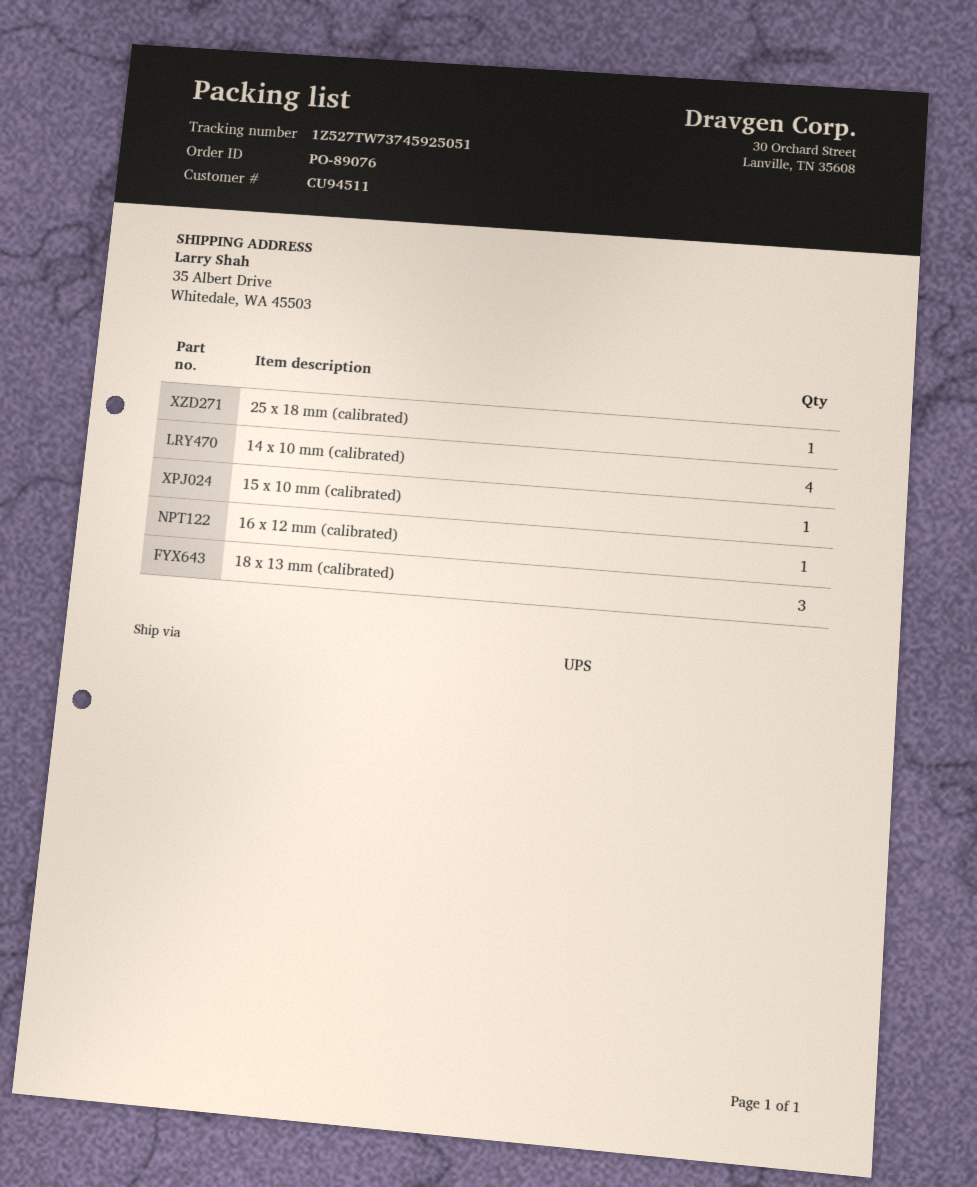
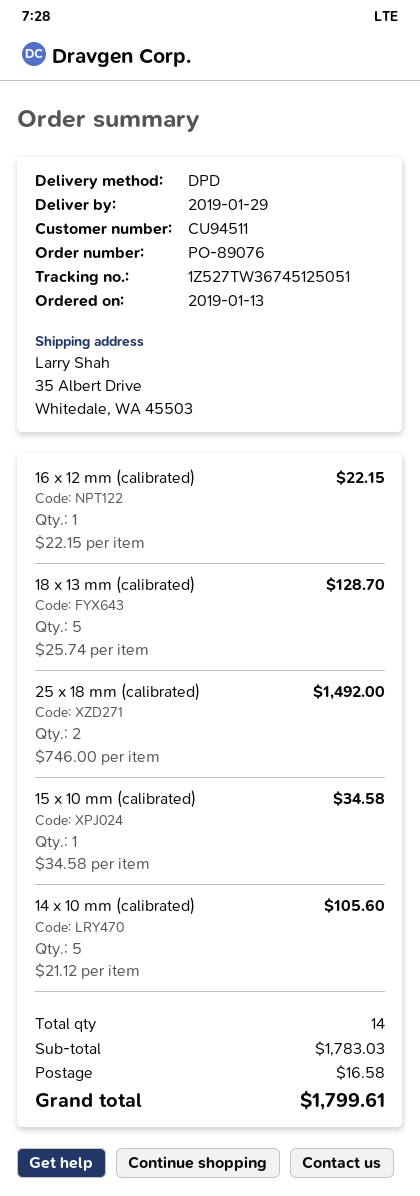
shipping method: UPS -> DPD
tracking number: 1Z527TW73745925051 -> 1Z527TW36745125051
25 x 18 mm (calibrated): 1 -> 2
14 x 10 mm (calibrated): 4 -> 5
18 x 13 mm (calibrated): 3 -> 5

